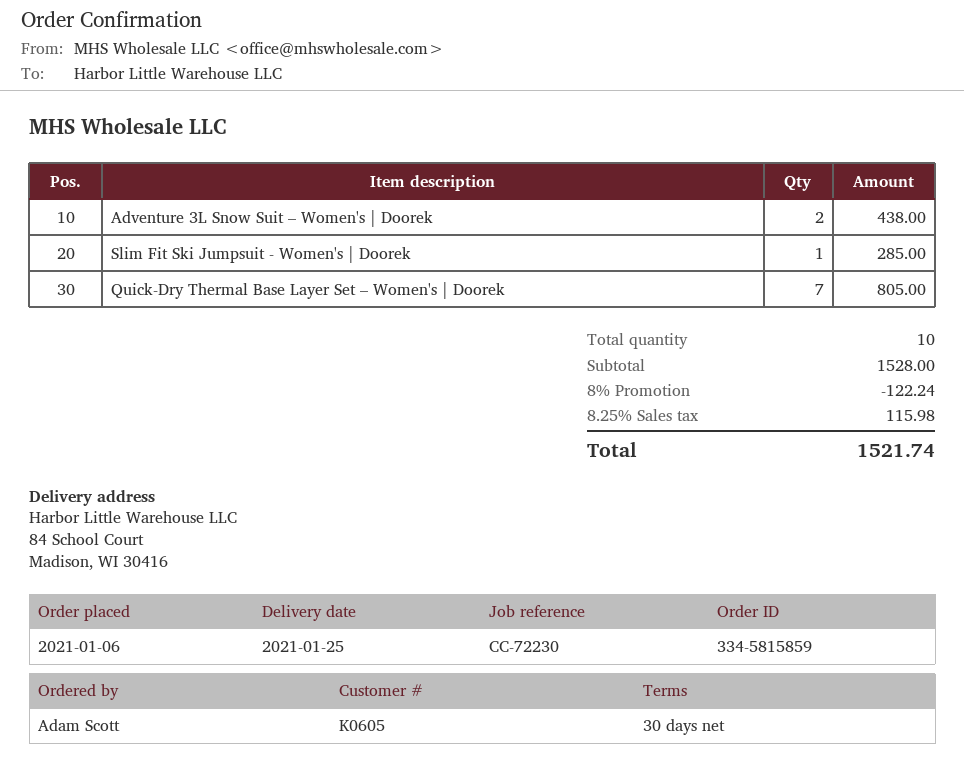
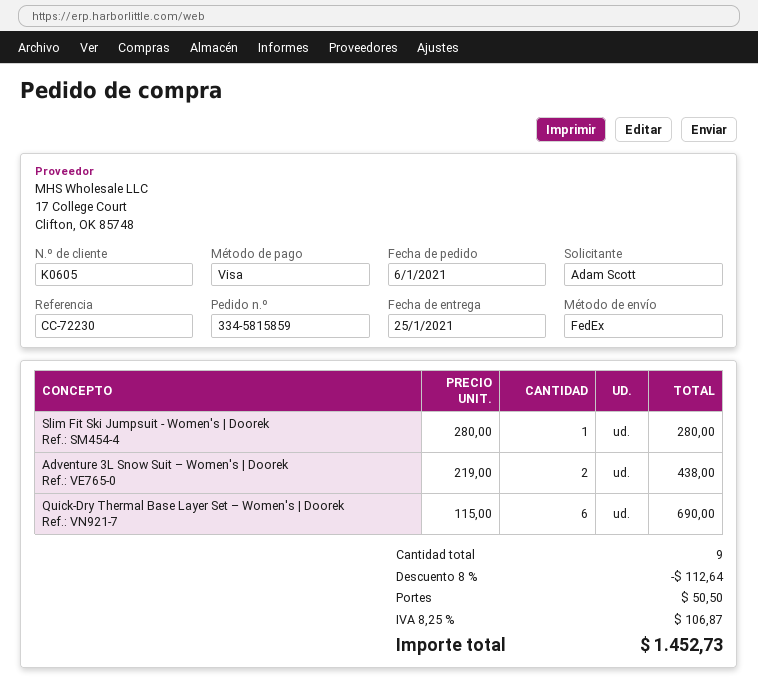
Slim Fit Ski Jumpsuit - Women's | Doorek: 1 for 285.00 -> 1 for 280.00
Quick-Dry Thermal Base Layer Set – Women's | Doorek: 7 for 805.00 -> 6 for 690.00
total quantity: 10 -> 9
discount: 8% = 122.24 -> 8% = 112.64
shipping: none -> 50.50
tax: 8.25% = 115.98 -> 8.25% = 106.87
total: 1521.74 -> 1452.73

